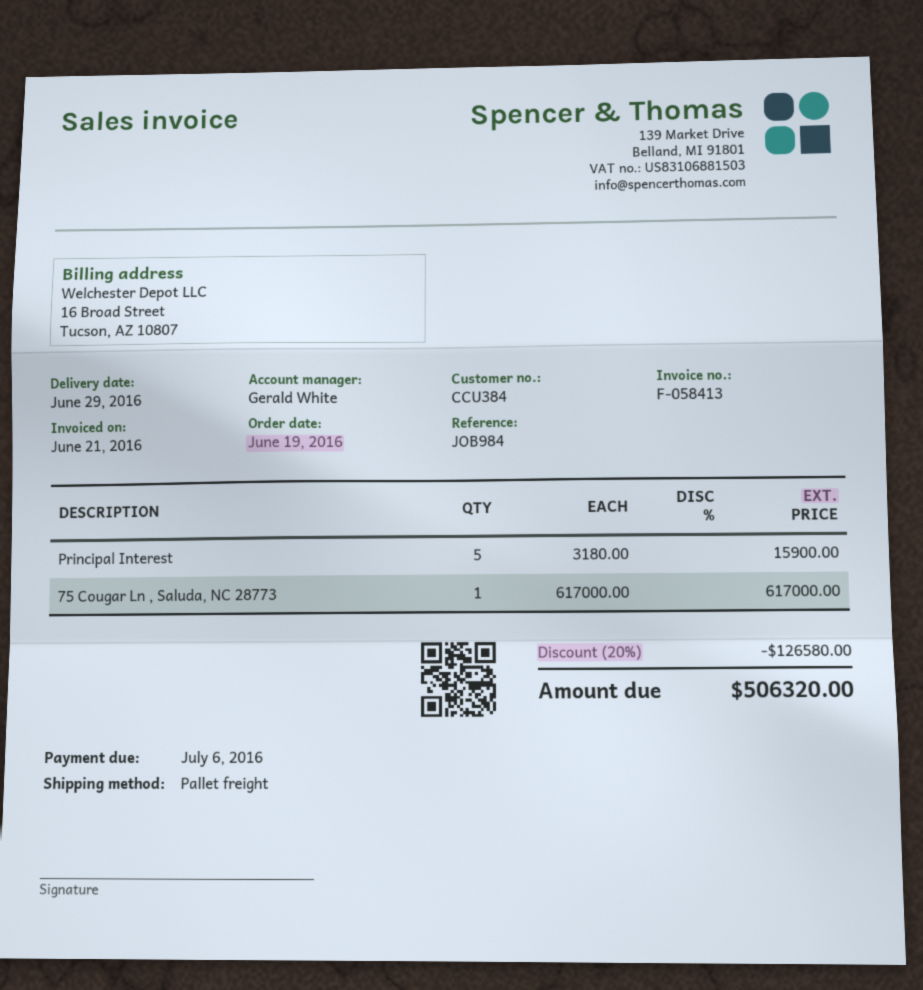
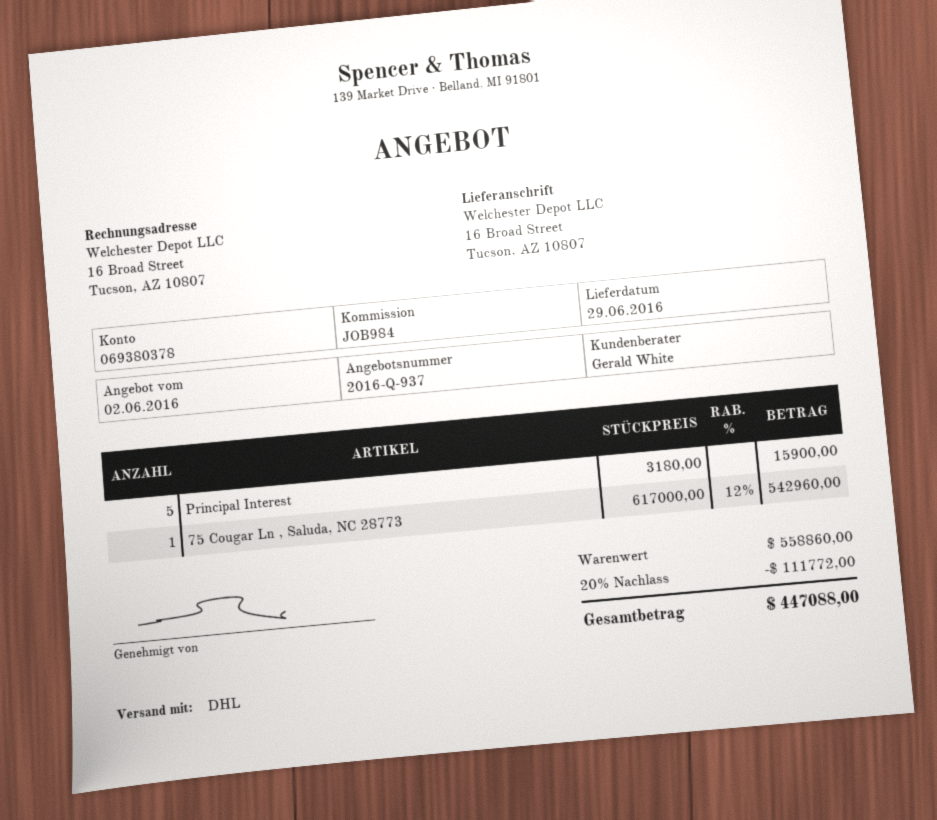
shipping method: pallet freight -> DHL
75 Cougar Ln , Saluda, NC 28773: 1 x 617000.00 = 617000.00 -> 1 x 617000.00 - 12% = 542960.00
discount: 20% = 126580.00 -> 20% = 111772.00
total: 506320.00 -> 447088.00

